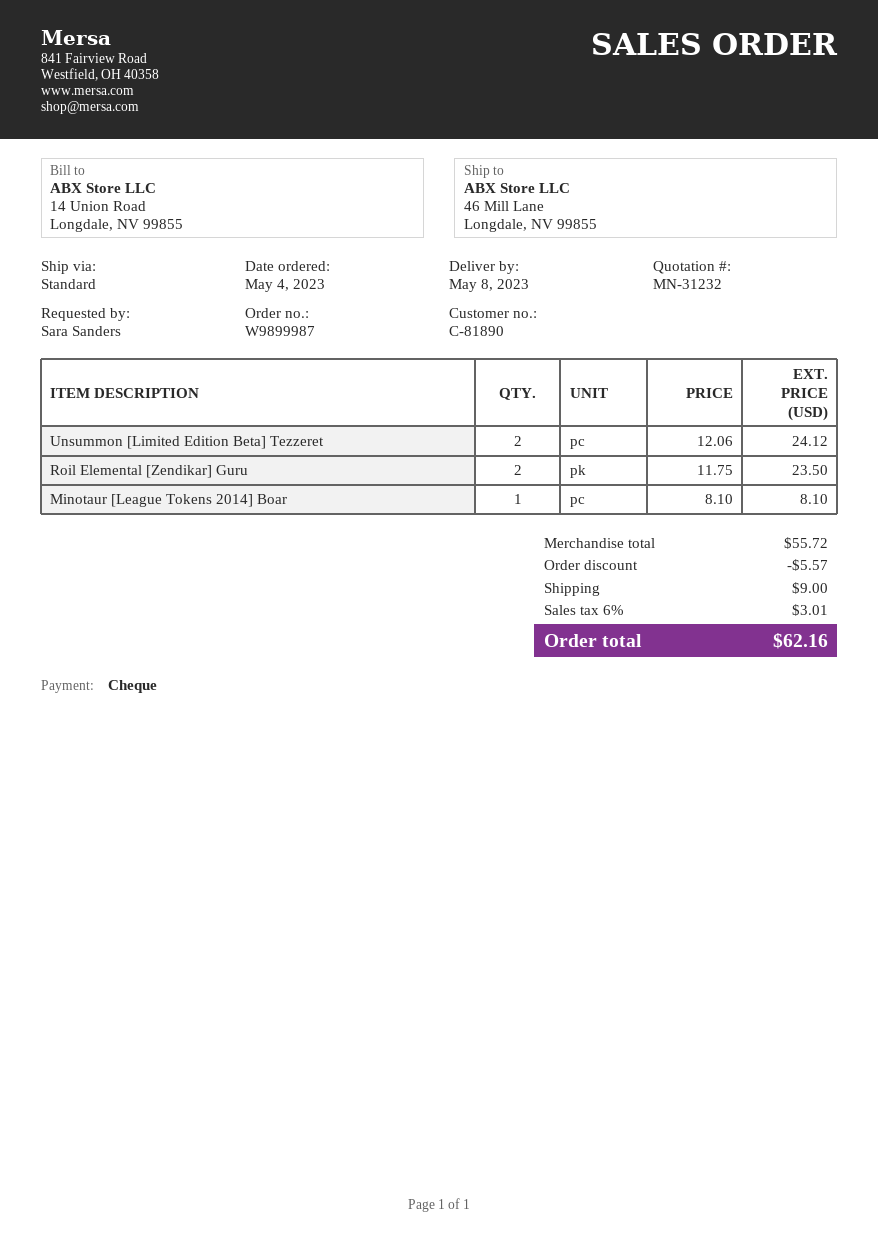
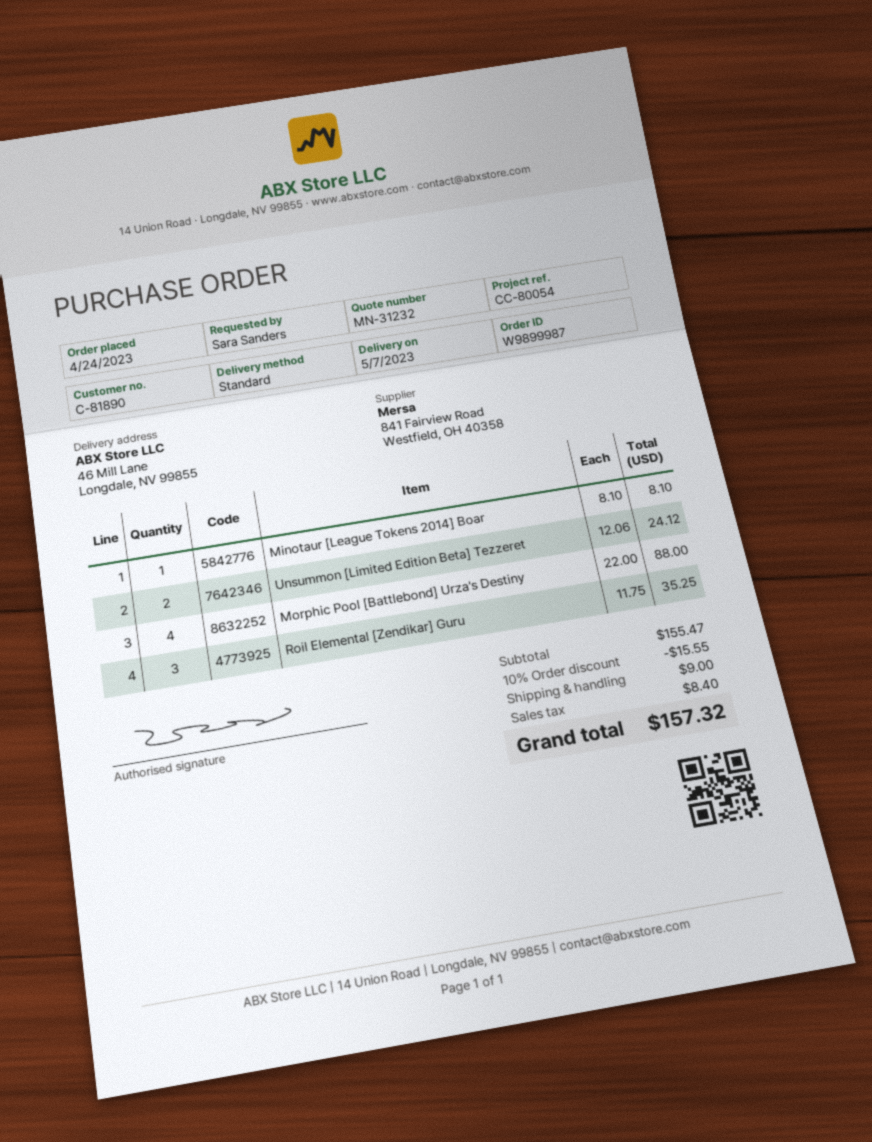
order date: 2023-05-04 -> 2023-04-24
delivery date: 2023-05-08 -> 2023-05-07
Roil Elemental [Zendikar] Guru: 2 x 11.75 = 23.50 -> 3 x 11.75 = 35.25
Morphic Pool [Battlebond] Urza's Destiny: none -> 4 x 22.00 = 88.00
subtotal: 55.72 -> 155.47
discount: 5.57 -> 15.55
tax: 3.01 -> 8.40
total: 62.16 -> 157.32

